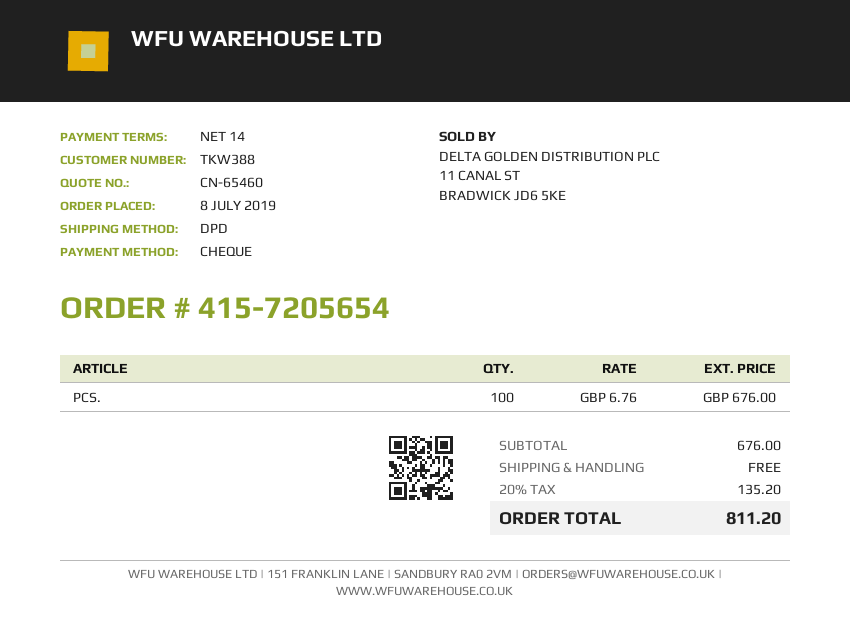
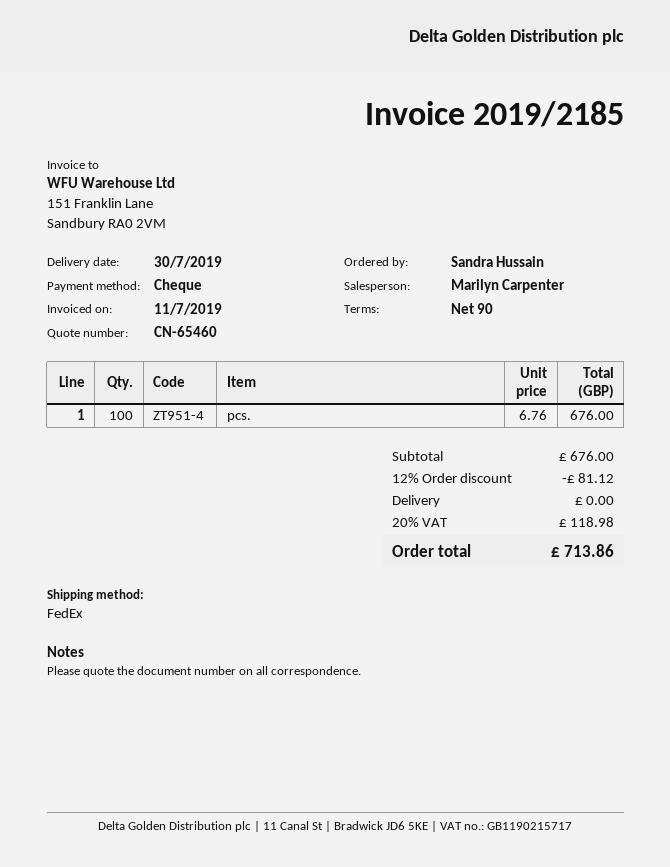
payment terms: 14 days -> 90 days
shipping method: DPD -> FedEx
discount: none -> 12% = 81.12
tax: 20% = 135.20 -> 20% = 118.98
total: 811.20 -> 713.86

